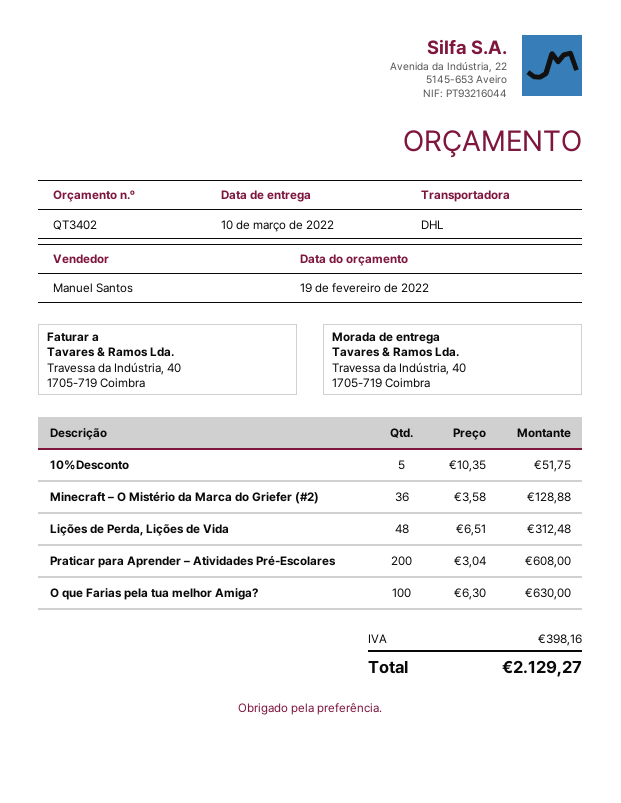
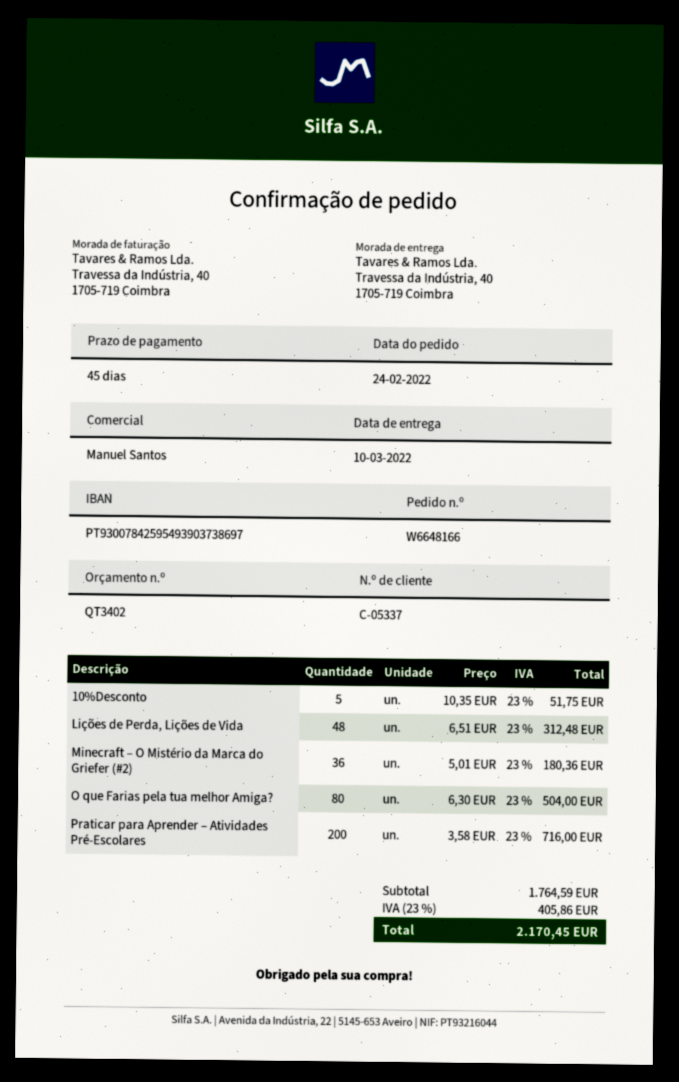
Minecraft – O Mistério da Marca do Griefer (#2): 36 x 3.58 = 128.88 -> 36 x 5.01 = 180.36
Praticar para Aprender – Atividades Pré-Escolares: 200 x 3.04 = 608.00 -> 200 x 3.58 = 716.00
O que Farias pela tua melhor Amiga?: 100 x 6.30 = 630.00 -> 80 x 6.30 = 504.00
tax: 398.16 -> 405.86
total: 2129.27 -> 2170.45

